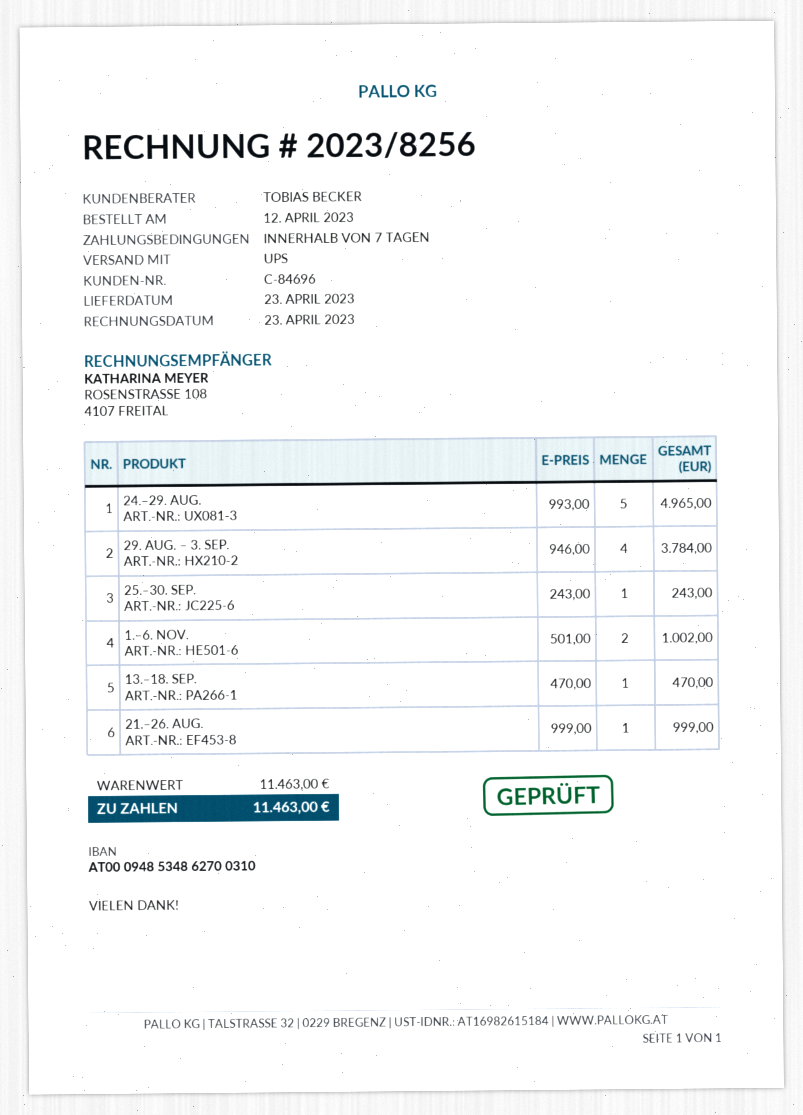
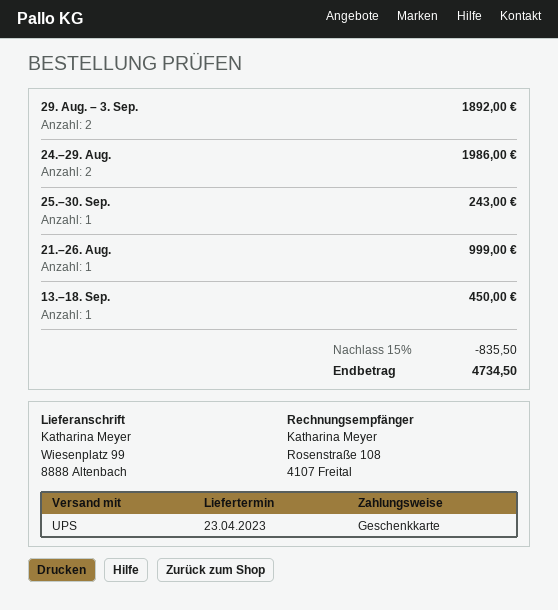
24.–29. AUG.: 5 for 4965.00 -> 2 for 1986.00
29. AUG. – 3. SEP.: 4 for 3784.00 -> 2 for 1892.00
1.–6. NOV.: 2 for 1002.00 -> none
13.–18. SEP.: 1 for 470.00 -> 1 for 450.00
discount: none -> 15% = 835.50
total: 11463.00 -> 4734.50

